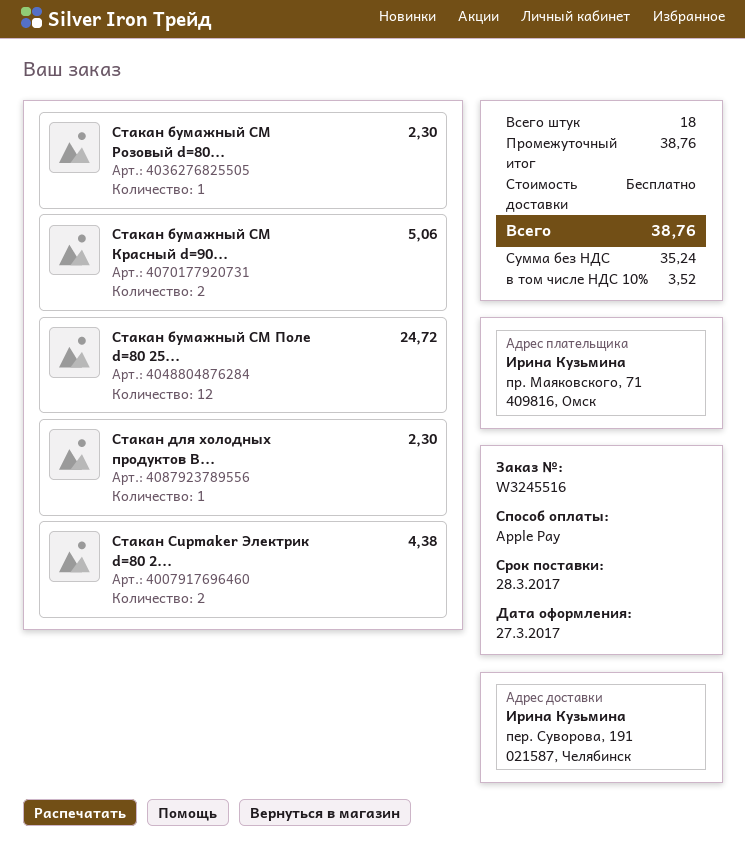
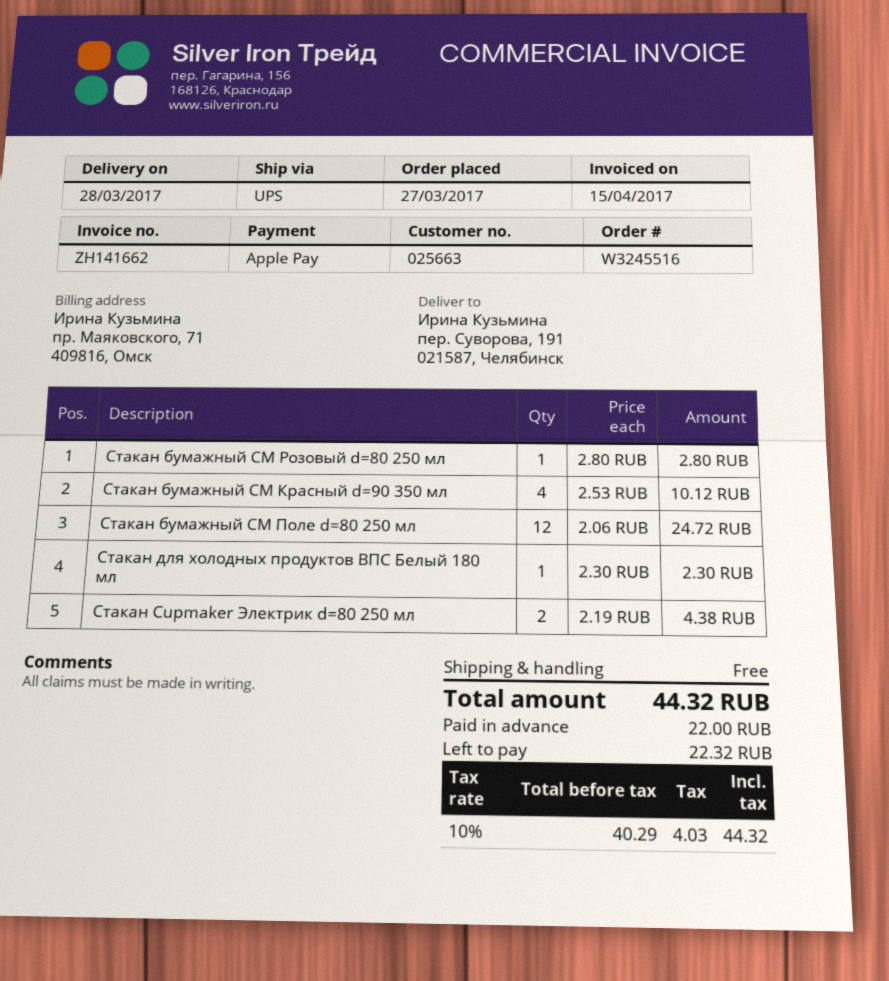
Стакан бумажный CM Розовый d=80...: 1 for 2.30 -> 1 for 2.80
Стакан бумажный CM Красный d=90...: 2 for 5.06 -> 4 for 10.12
net: 35.24 -> 40.29
tax: 10% = 3.52 -> 10% = 4.03
total: 38.76 -> 44.32

